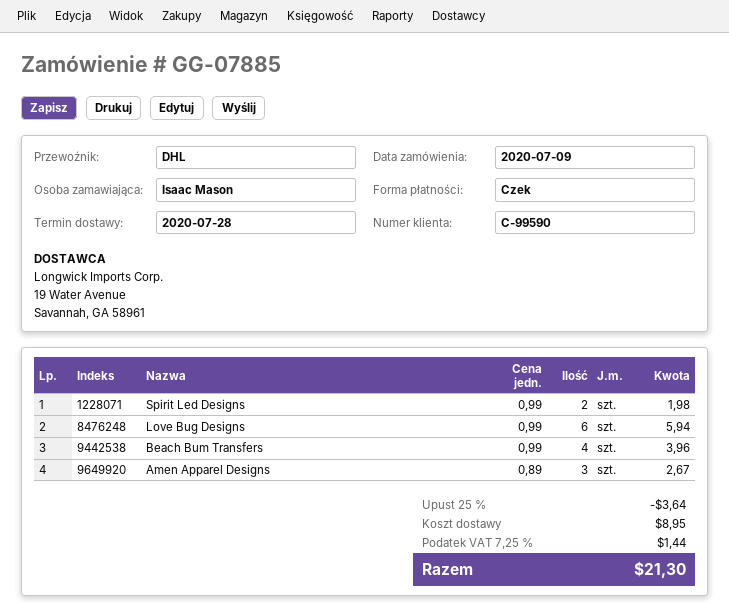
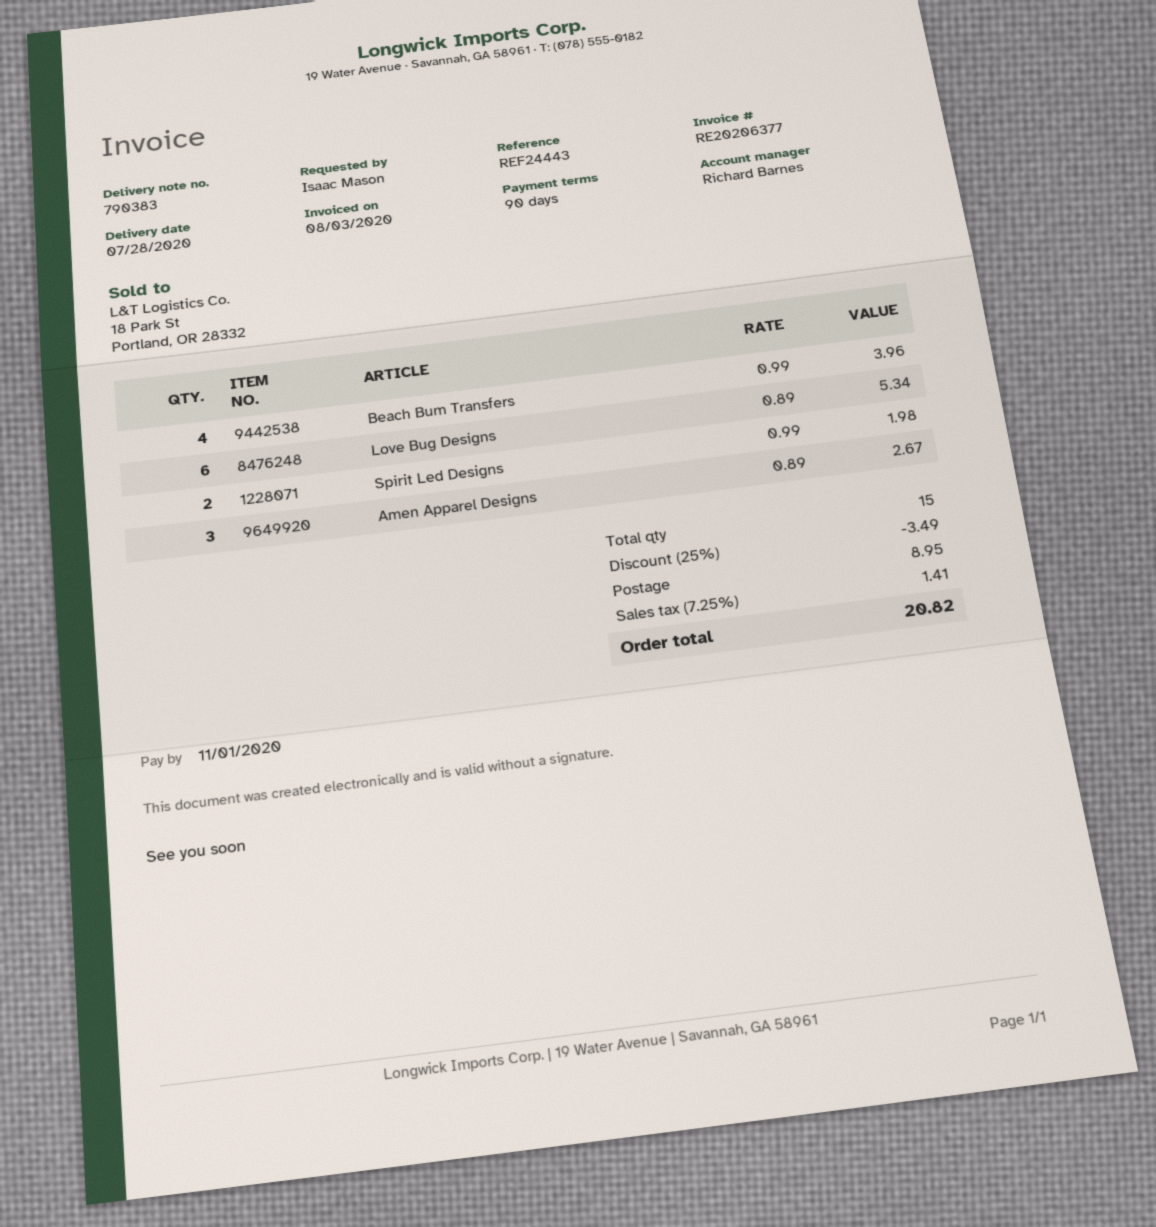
Love Bug Designs: 6 x 0.99 = 5.94 -> 6 x 0.89 = 5.34
discount: 25% = 3.64 -> 25% = 3.49
tax: 7.25% = 1.44 -> 7.25% = 1.41
total: 21.30 -> 20.82

